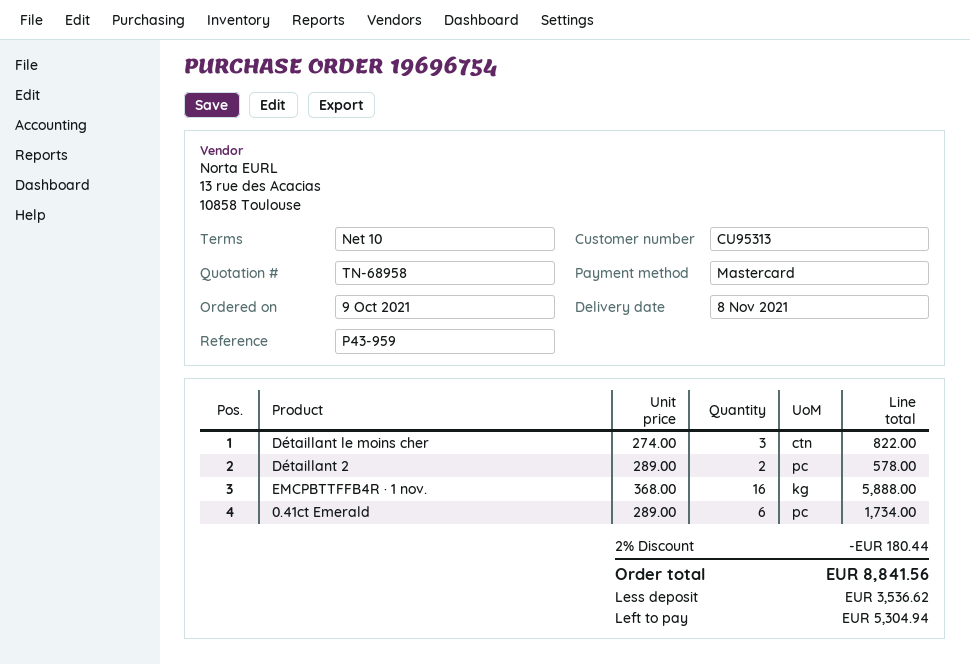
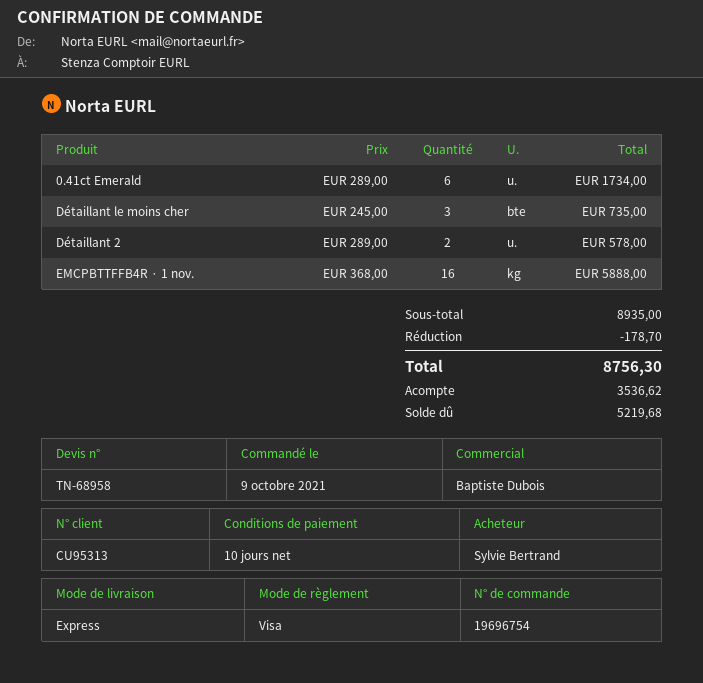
payment method: Mastercard -> Visa
Détaillant le moins cher: 3 x 274.00 = 822.00 -> 3 x 245.00 = 735.00
discount: 180.44 -> 178.70
total: 8841.56 -> 8756.30
balance: 5304.94 -> 5219.68

